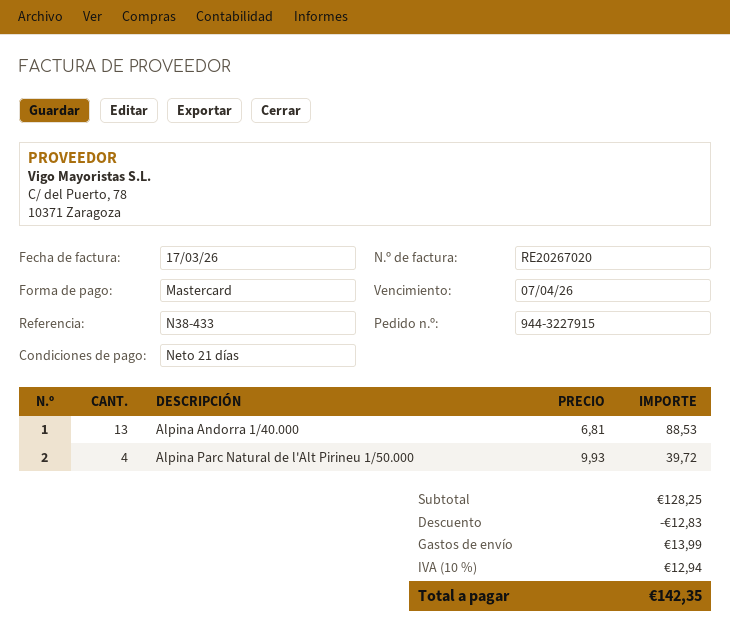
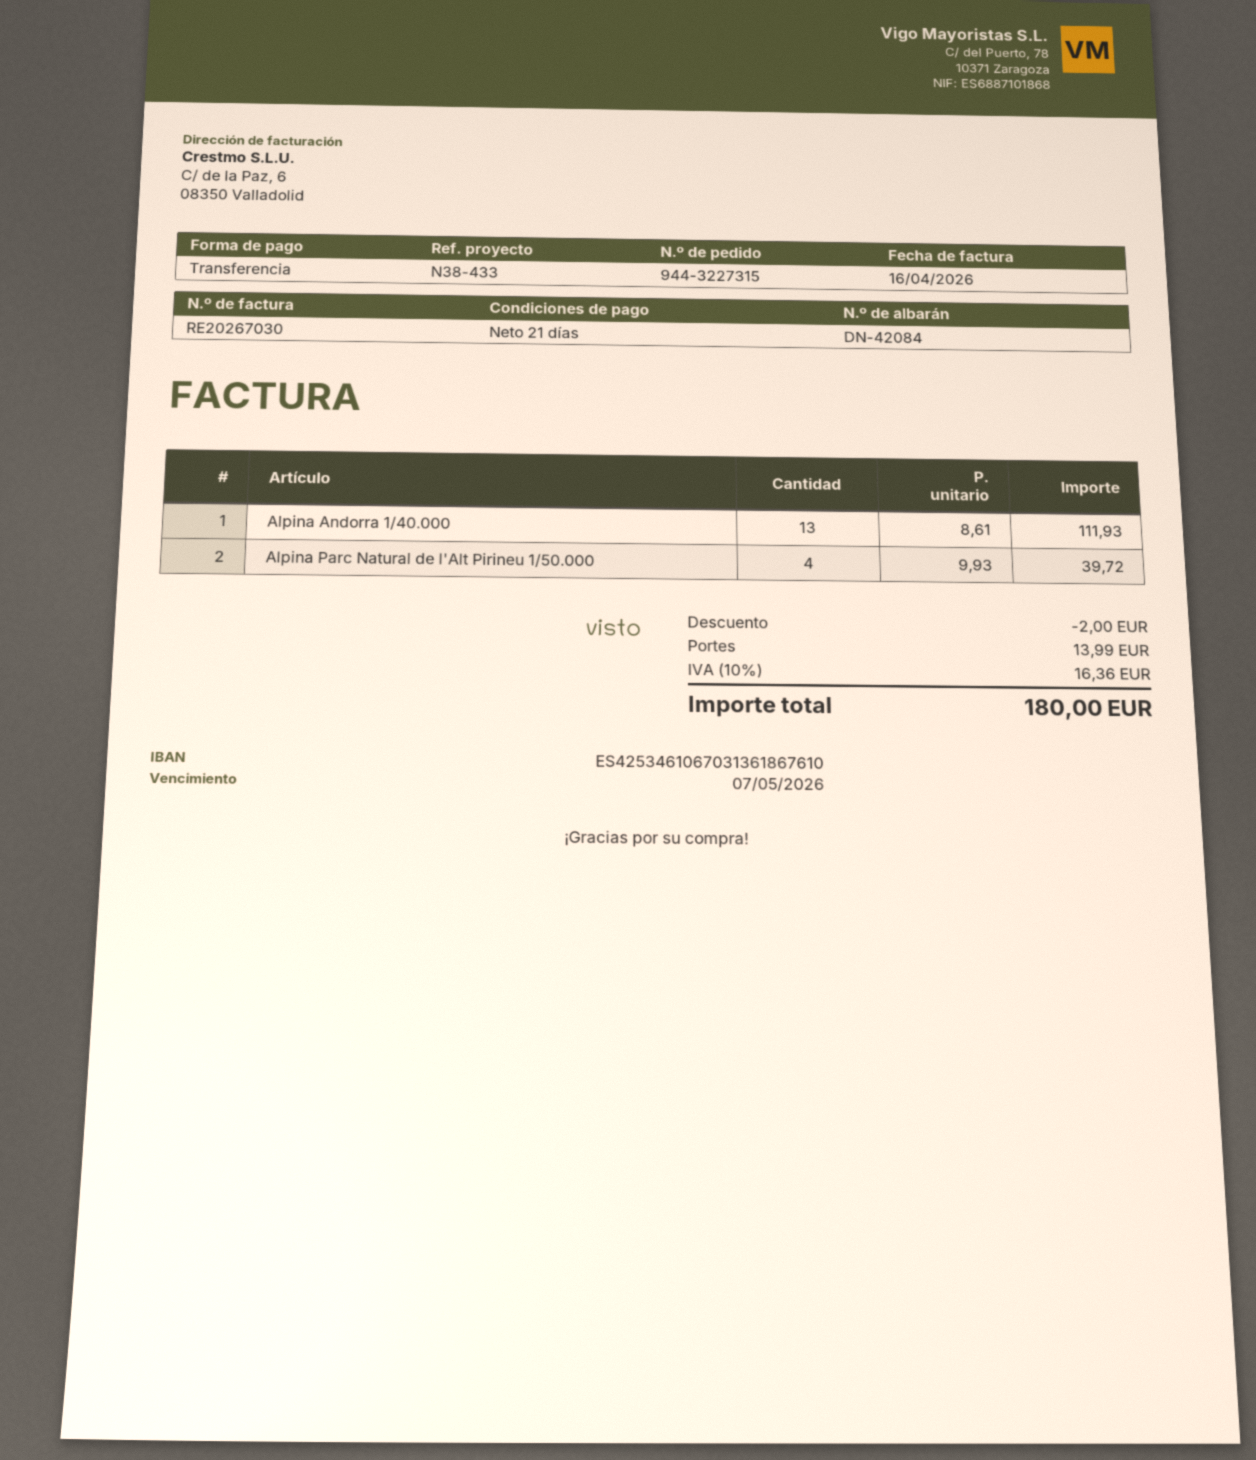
order number: 944-3227915 -> 944-3227315
invoice number: RE20267020 -> RE20267030
invoice date: 2026-03-17 -> 2026-04-16
due date: 2026-04-07 -> 2026-05-07
payment method: Mastercard -> bank transfer
Alpina Andorra 1/40.000: 13 x 6.81 = 88.53 -> 13 x 8.61 = 111.93
discount: 12.83 -> 2.00
tax: 10% = 12.94 -> 10% = 16.36
total: 142.35 -> 180.00

